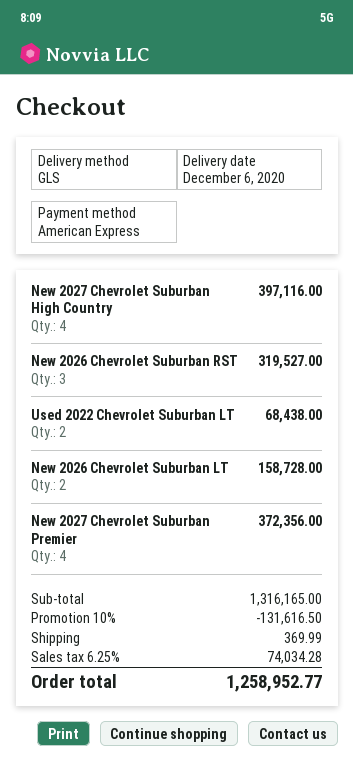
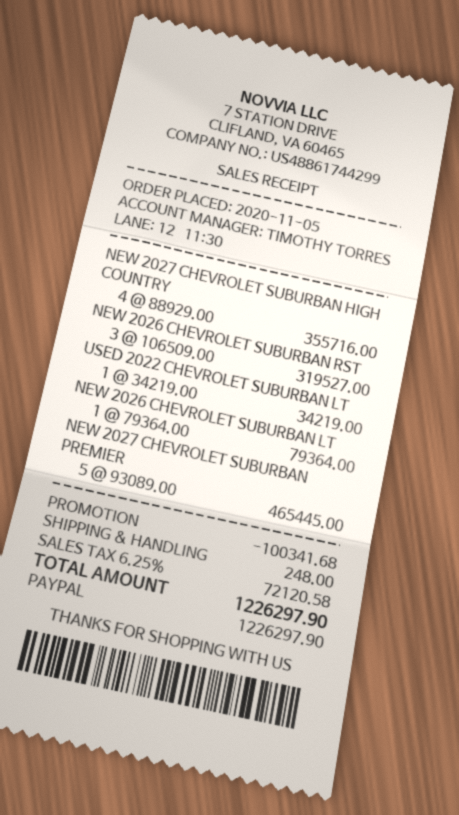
payment method: American Express -> PayPal
New 2027 Chevrolet Suburban High Country: 4 for 397116.00 -> 4 for 355716.00
Used 2022 Chevrolet Suburban LT: 2 for 68438.00 -> 1 for 34219.00
New 2026 Chevrolet Suburban LT: 2 for 158728.00 -> 1 for 79364.00
New 2027 Chevrolet Suburban Premier: 4 for 372356.00 -> 5 for 465445.00
discount: 131616.50 -> 100341.68
shipping: 369.99 -> 248.00
tax: 6.25% = 74034.28 -> 6.25% = 72120.58
total: 1258952.77 -> 1226297.90

